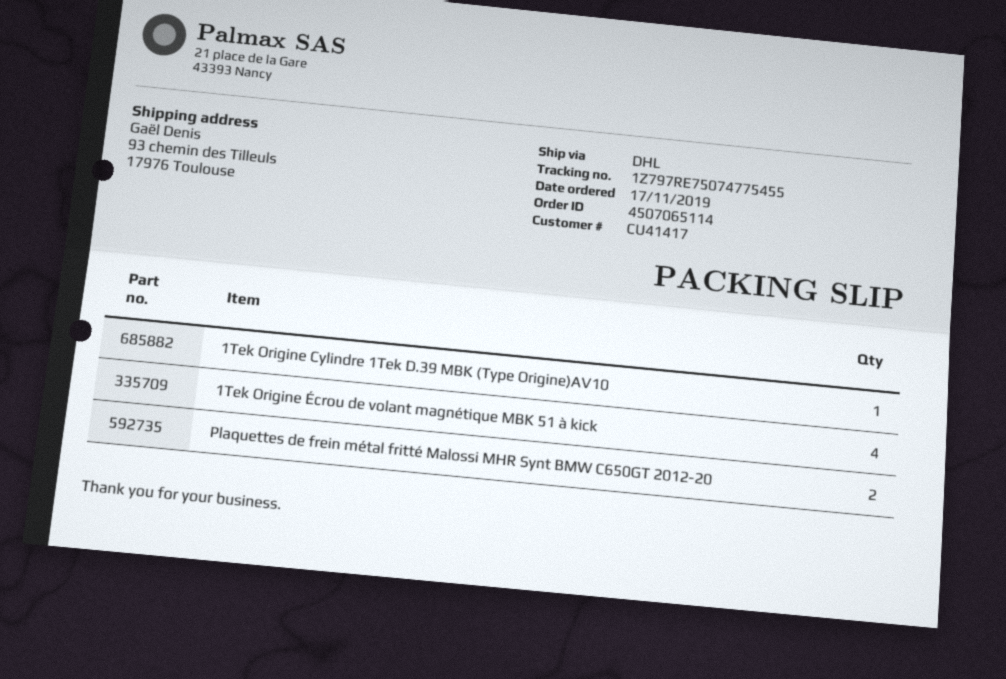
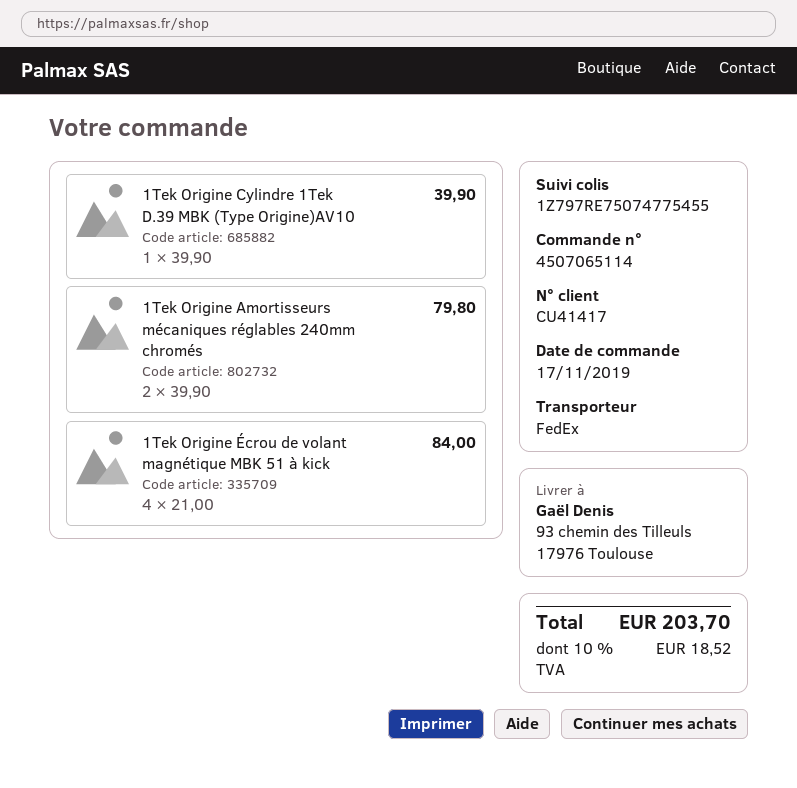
shipping method: DHL -> FedEx
Plaquettes de frein métal fritté Malossi MHR Synt BMW C650GT 2012-20: 2 -> none
1Tek Origine Amortisseurs mécaniques réglables 240mm chromés: none -> 2

